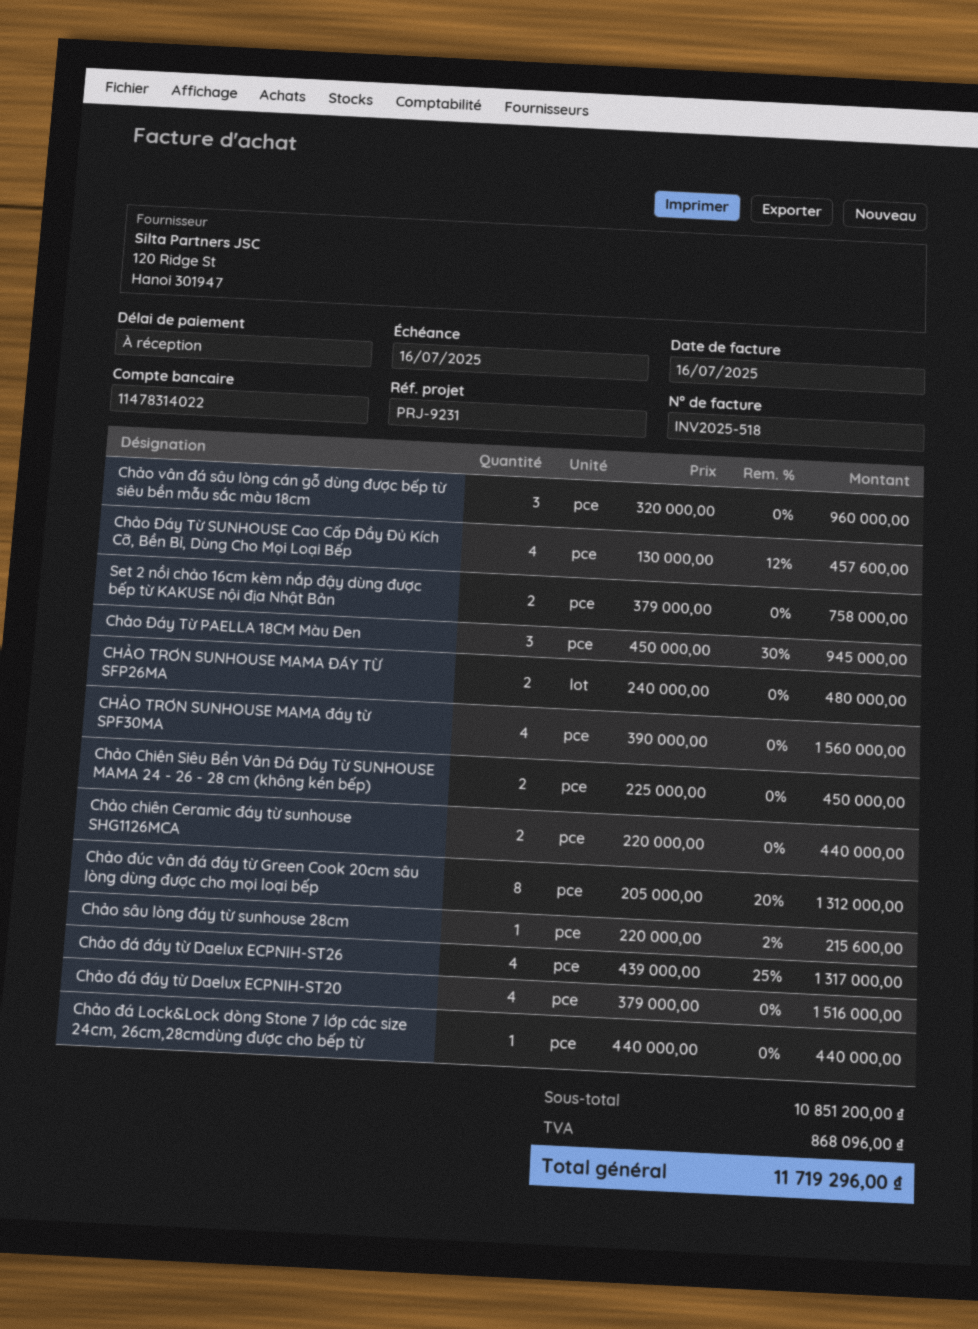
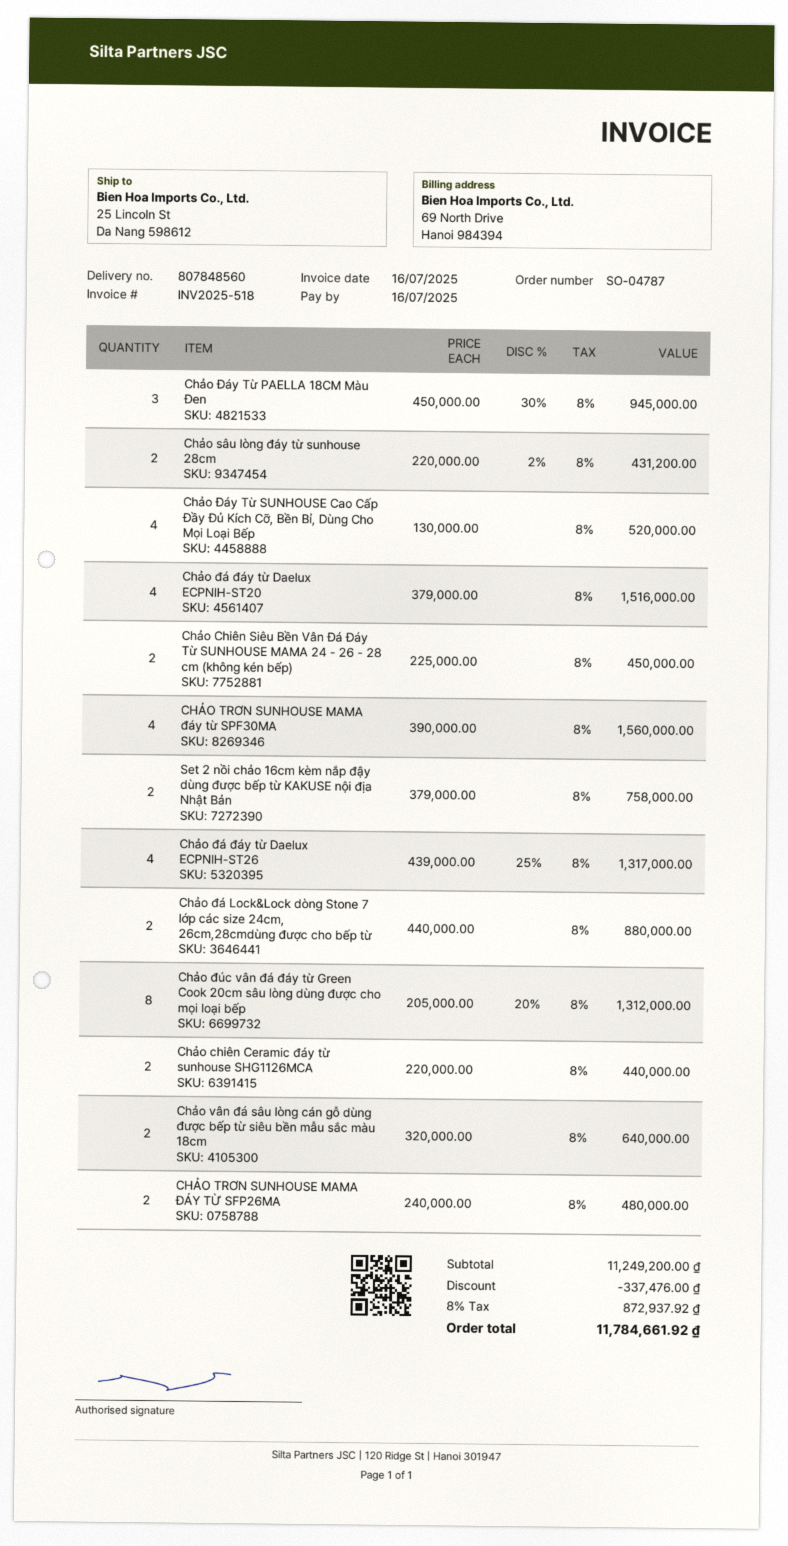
Chảo vân đá sâu lòng cán gỗ dùng được bếp từ siêu bền mẫu sắc màu 18cm: 3 x 320000.00 = 960000.00 -> 2 x 320000.00 = 640000.00
Chảo Đáy Từ SUNHOUSE Cao Cấp Đầy Đủ Kích Cỡ, Bền Bỉ, Dùng Cho Mọi Loại Bếp: 4 x 130000.00 - 12% = 457600.00 -> 4 x 130000.00 = 520000.00
Chảo sâu lòng đáy từ sunhouse 28cm: 1 x 220000.00 - 2% = 215600.00 -> 2 x 220000.00 - 2% = 431200.00
Chảo đá Lock&Lock dòng Stone 7 lớp các size 24cm, 26cm,28cmdùng được cho bếp từ: 1 x 440000.00 = 440000.00 -> 2 x 440000.00 = 880000.00
subtotal: 10851200.00 -> 11249200.00
discount: none -> 337476.00
tax: 868096.00 -> 872937.92
total: 11719296.00 -> 11784661.92

